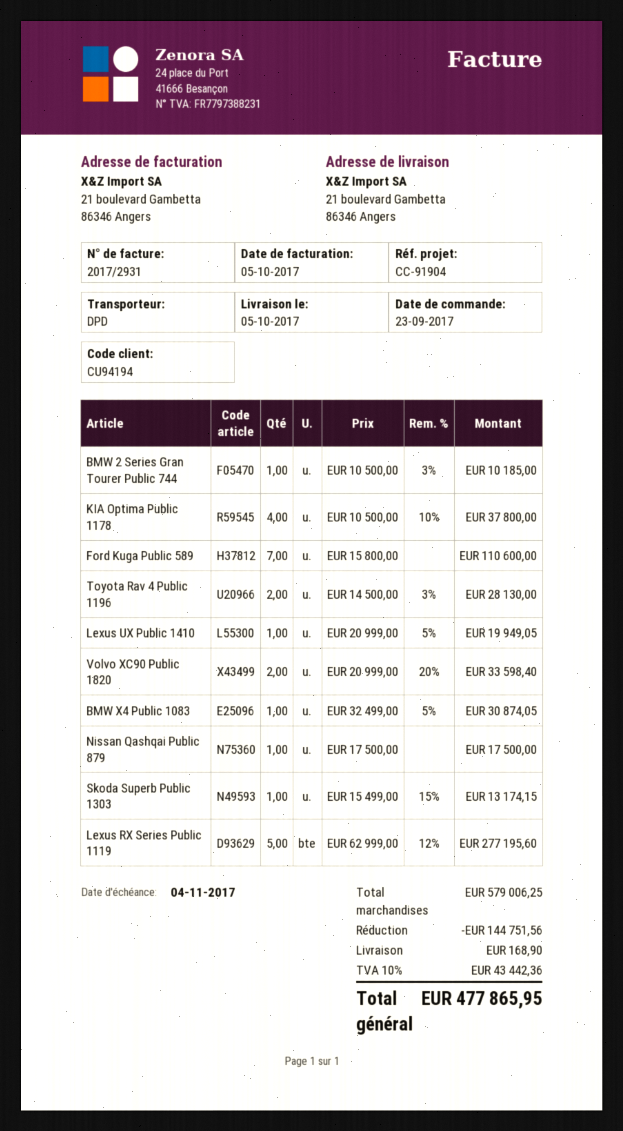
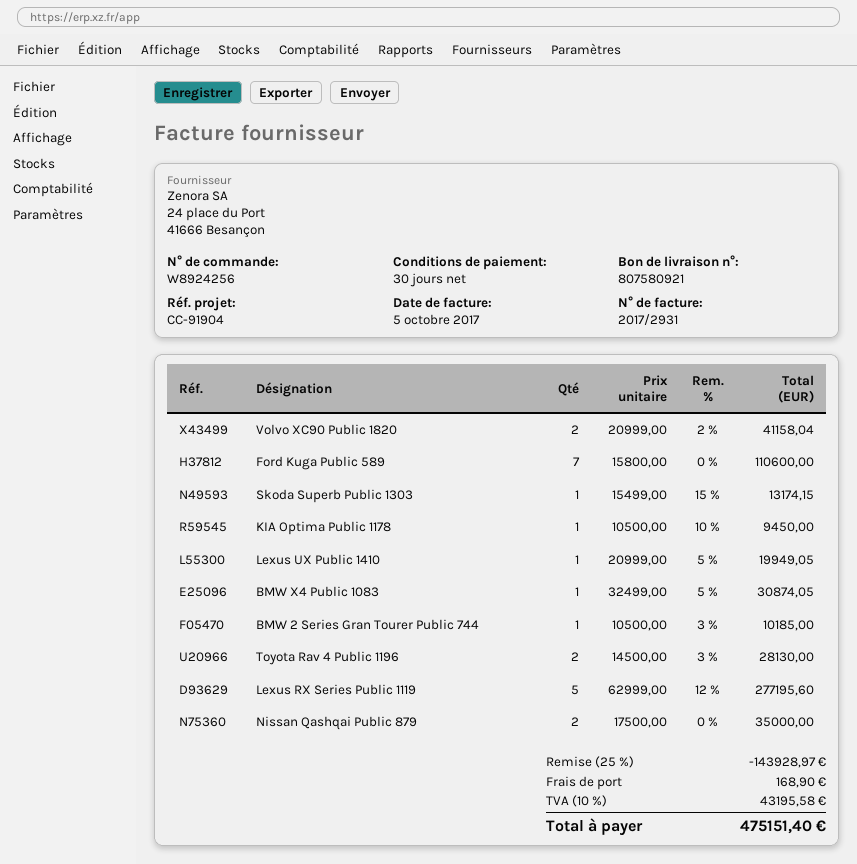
KIA Optima Public 1178: 4 x 10500.00 - 10% = 37800.00 -> 1 x 10500.00 - 10% = 9450.00
Volvo XC90 Public 1820: 2 x 20999.00 - 20% = 33598.40 -> 2 x 20999.00 - 2% = 41158.04
Nissan Qashqai Public 879: 1 x 17500.00 = 17500.00 -> 2 x 17500.00 = 35000.00
discount: 144751.56 -> 143928.97
tax: 10% = 43442.36 -> 10% = 43195.58
total: 477865.95 -> 475151.40

